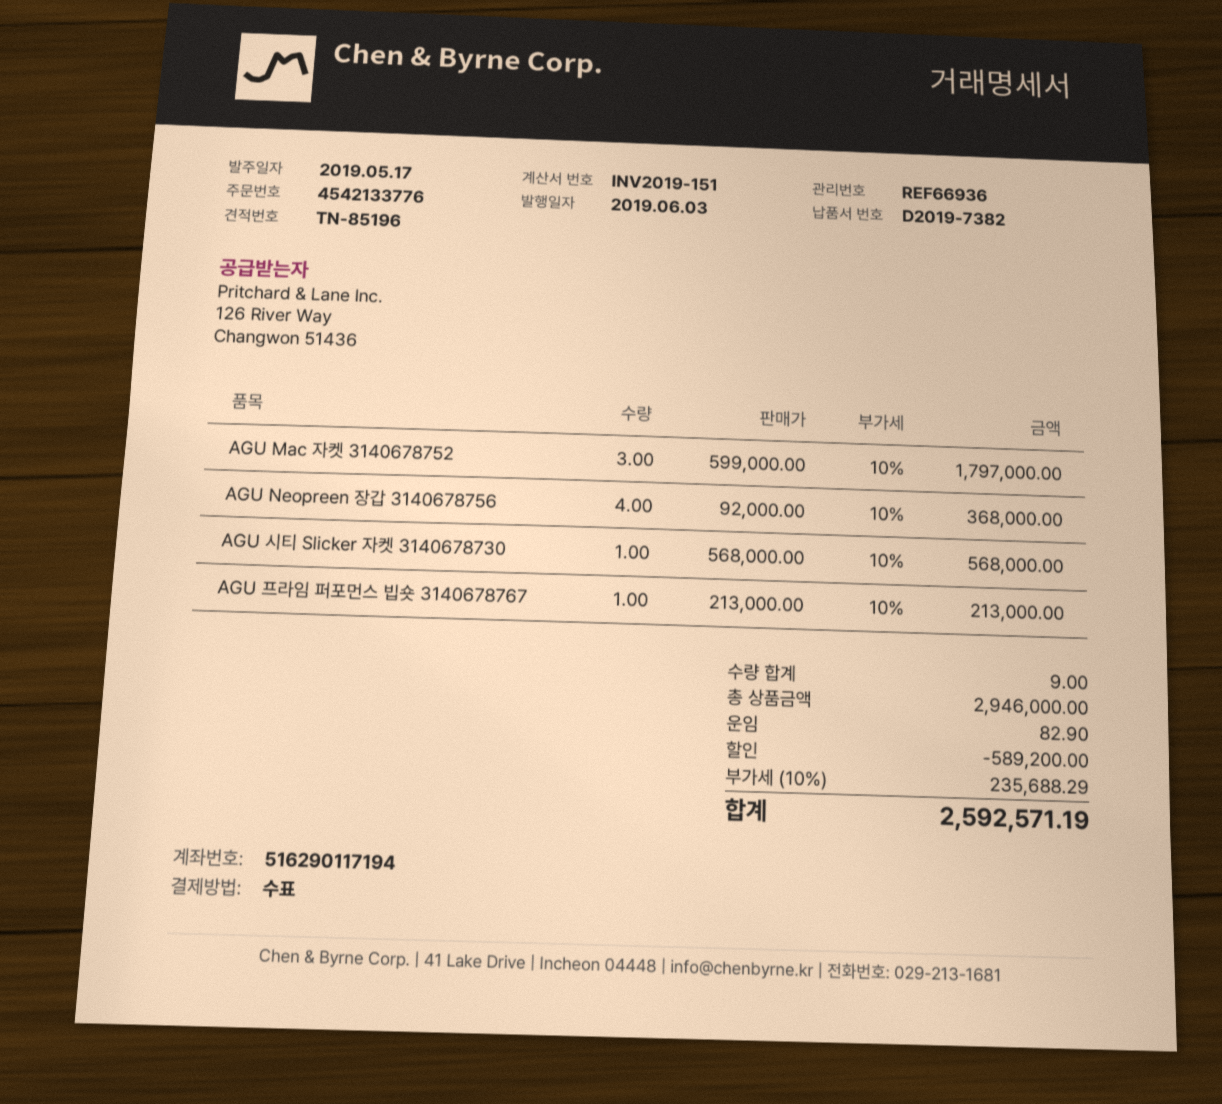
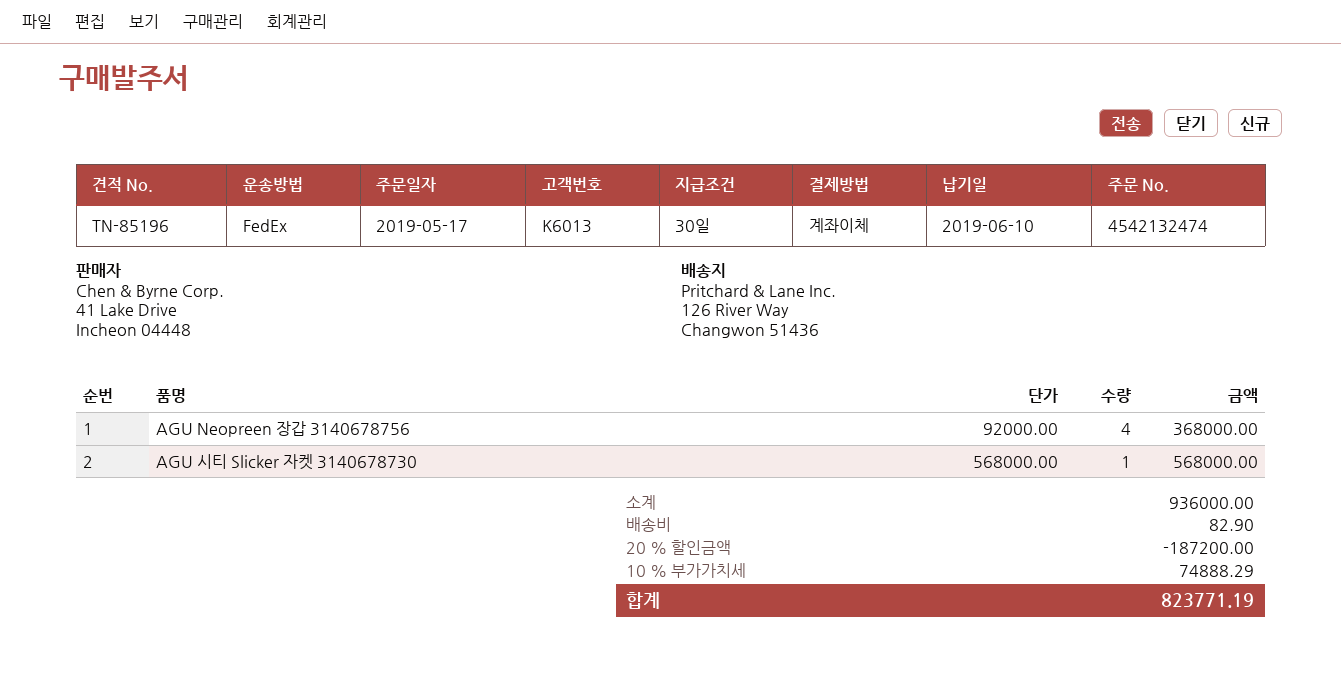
order number: 4542133776 -> 4542132474
payment method: cheque -> bank transfer
AGU Mac 자켓 3140678752: 3 x 599000.00 = 1797000.00 -> none
AGU 프라임 퍼포먼스 빕숏 3140678767: 1 x 213000.00 = 213000.00 -> none
subtotal: 2946000.00 -> 936000.00
discount: 589200.00 -> 187200.00
tax: 10% = 235688.29 -> 10% = 74888.29
total: 2592571.19 -> 823771.19

